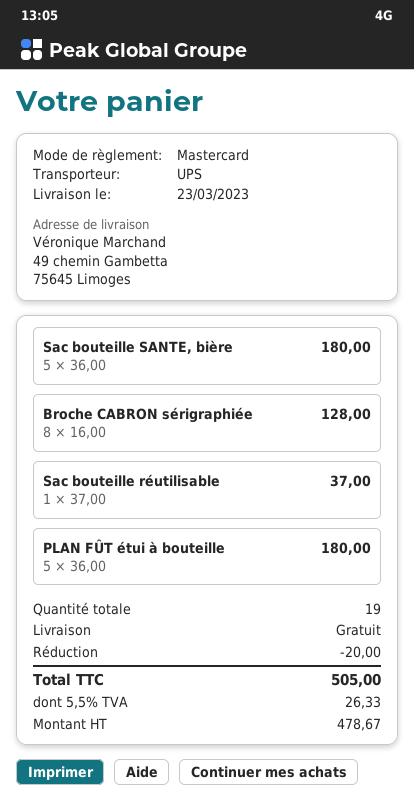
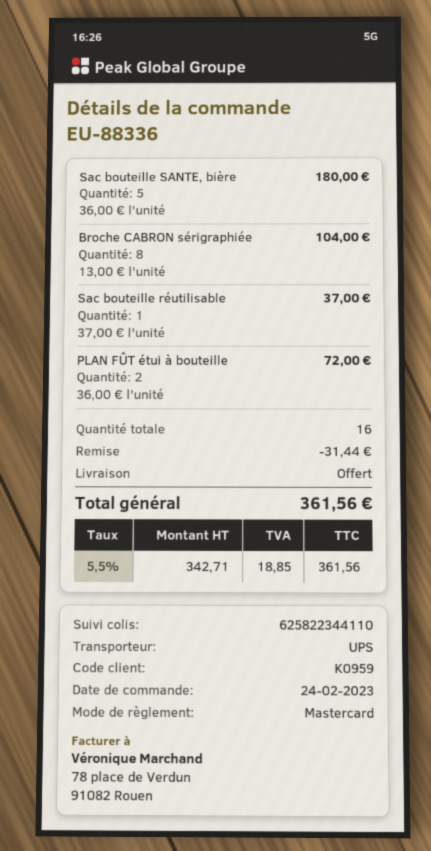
Broche CABRON sérigraphiée: 8 x 16.00 = 128.00 -> 8 x 13.00 = 104.00
PLAN FÛT étui à bouteille: 5 x 36.00 = 180.00 -> 2 x 36.00 = 72.00
total quantity: 19 -> 16
discount: 20.00 -> 31.44
net: 478.67 -> 342.71
tax: 5.5% = 26.33 -> 5.5% = 18.85
total: 505.00 -> 361.56

